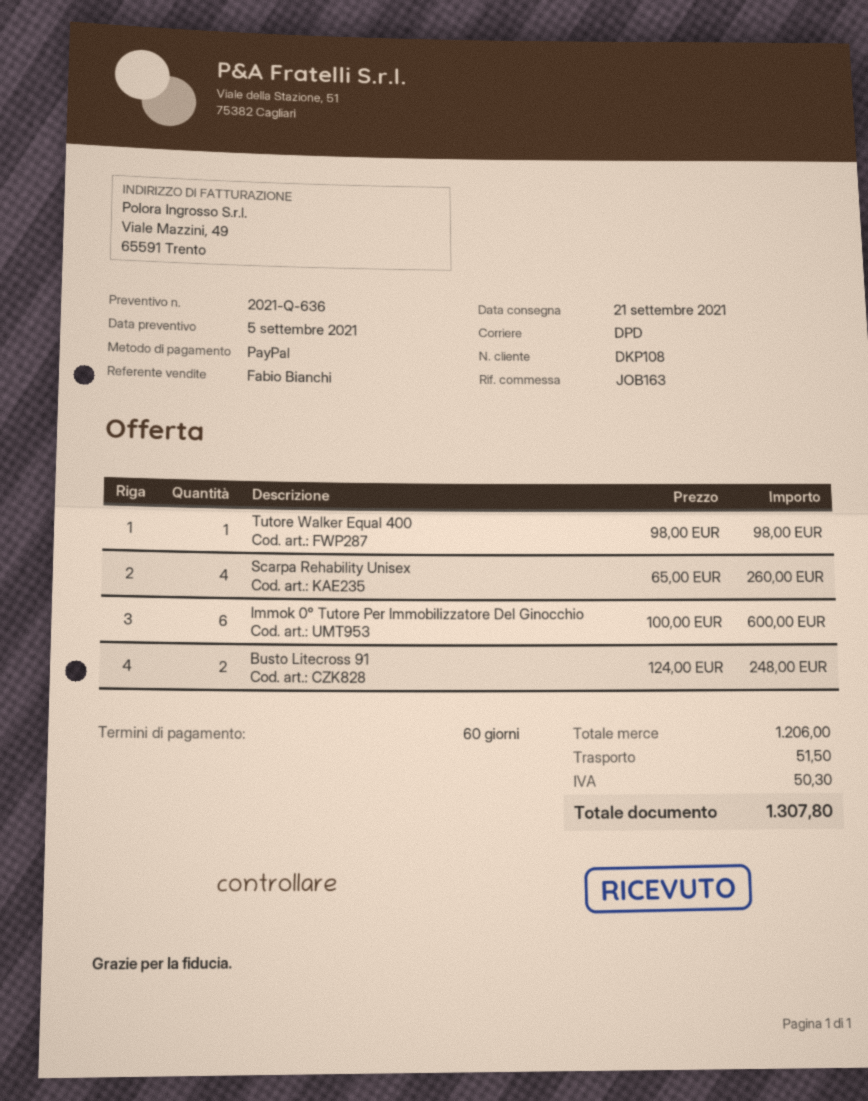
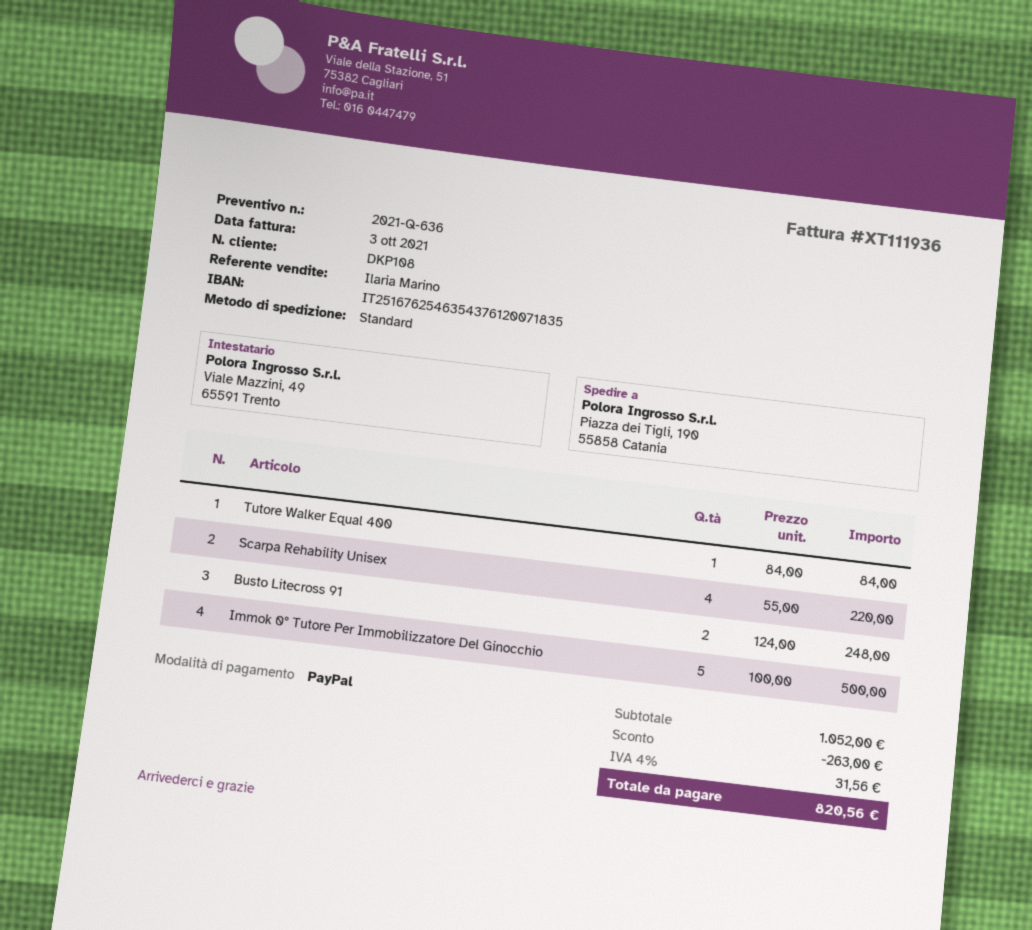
sales rep: Fabio Bianchi -> Ilaria Marino
shipping method: DPD -> standard
Tutore Walker Equal 400: 1 x 98.00 = 98.00 -> 1 x 84.00 = 84.00
Scarpa Rehability Unisex: 4 x 65.00 = 260.00 -> 4 x 55.00 = 220.00
Immok 0° Tutore Per Immobilizzatore Del Ginocchio: 6 x 100.00 = 600.00 -> 5 x 100.00 = 500.00
subtotal: 1206.00 -> 1052.00
discount: none -> 263.00
shipping: 51.50 -> none
tax: 50.30 -> 31.56
total: 1307.80 -> 820.56

